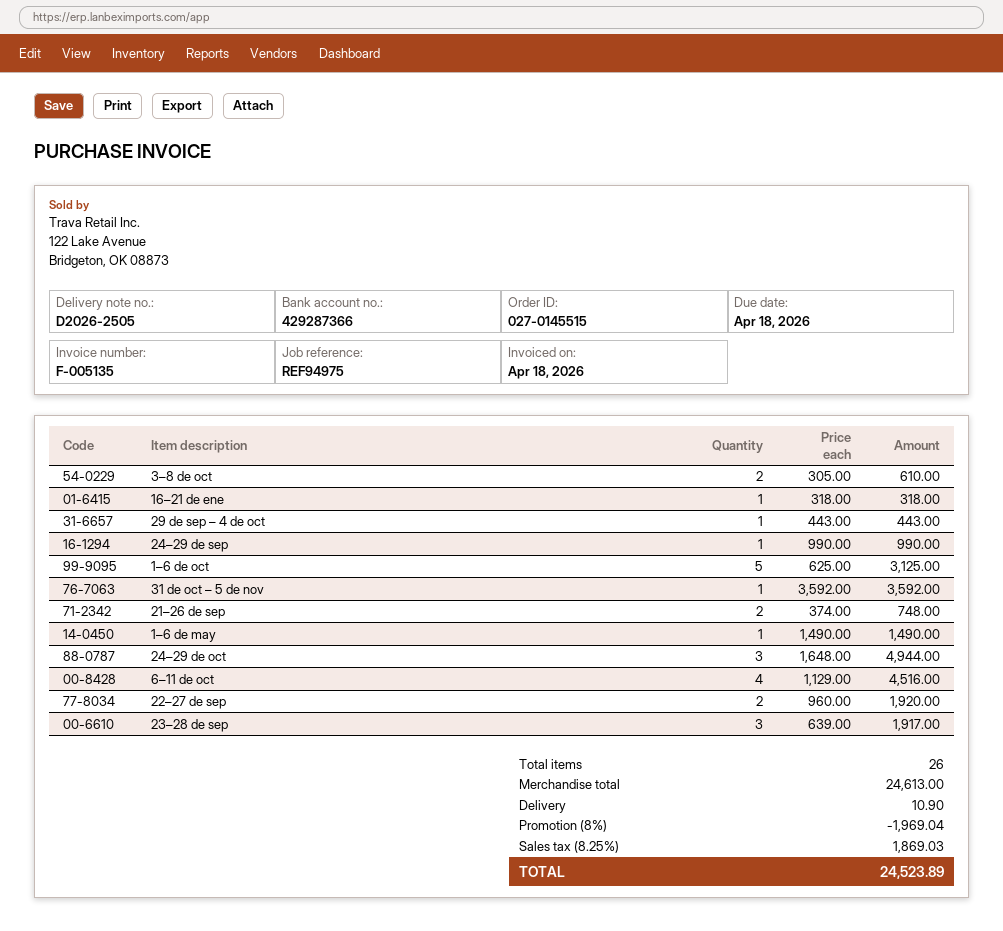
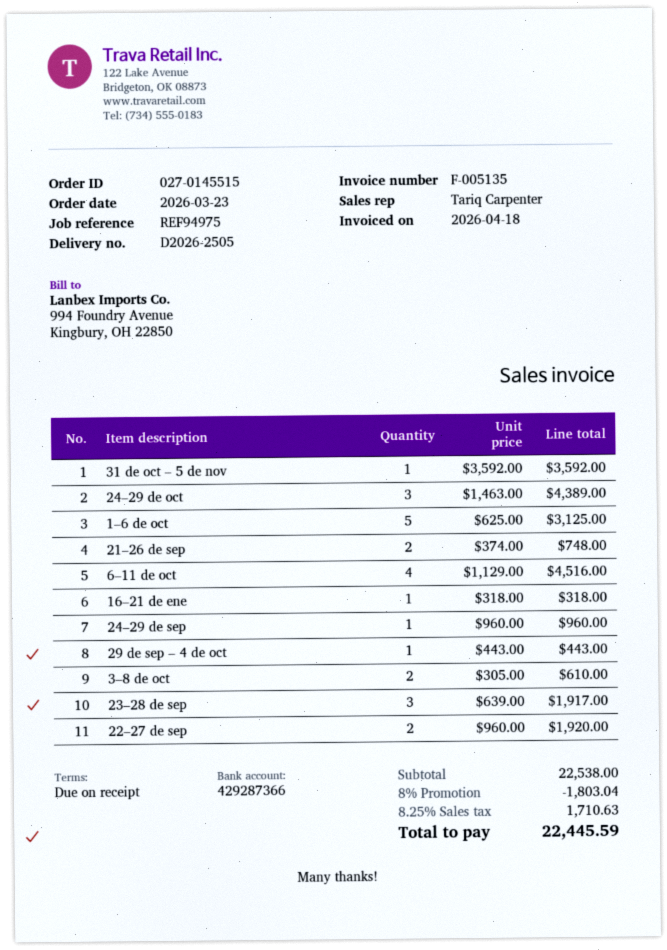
24–29 de sep: 1 x 990.00 = 990.00 -> 1 x 960.00 = 960.00
1–6 de may: 1 x 1490.00 = 1490.00 -> none
24–29 de oct: 3 x 1648.00 = 4944.00 -> 3 x 1463.00 = 4389.00
subtotal: 24613.00 -> 22538.00
discount: 8% = 1969.04 -> 8% = 1803.04
shipping: 10.90 -> none
tax: 8.25% = 1869.03 -> 8.25% = 1710.63
total: 24523.89 -> 22445.59

